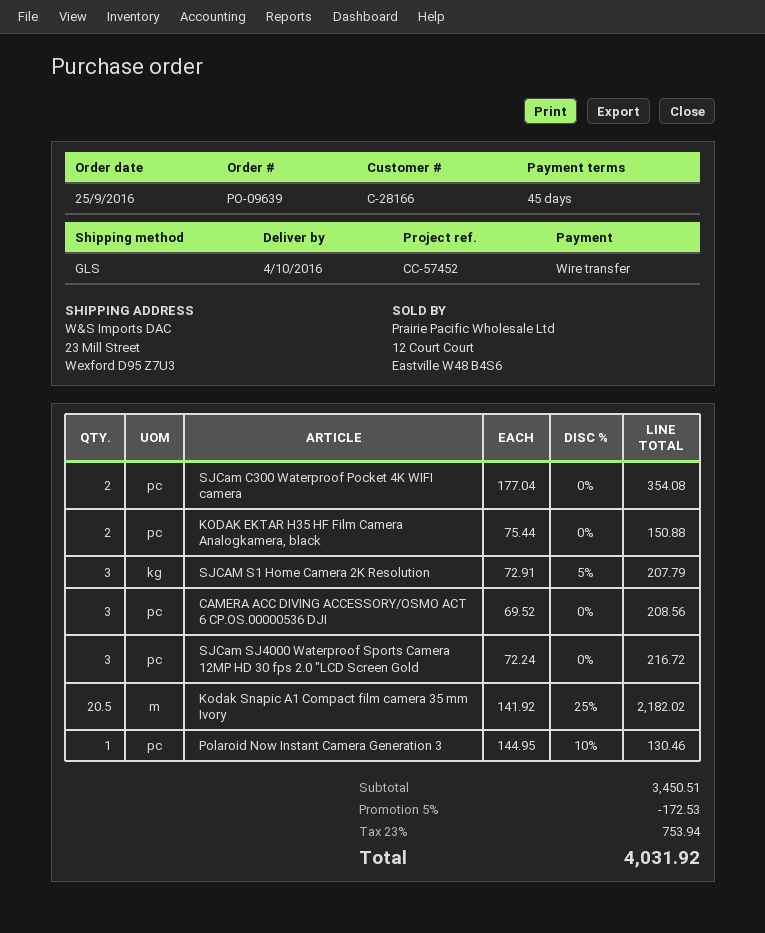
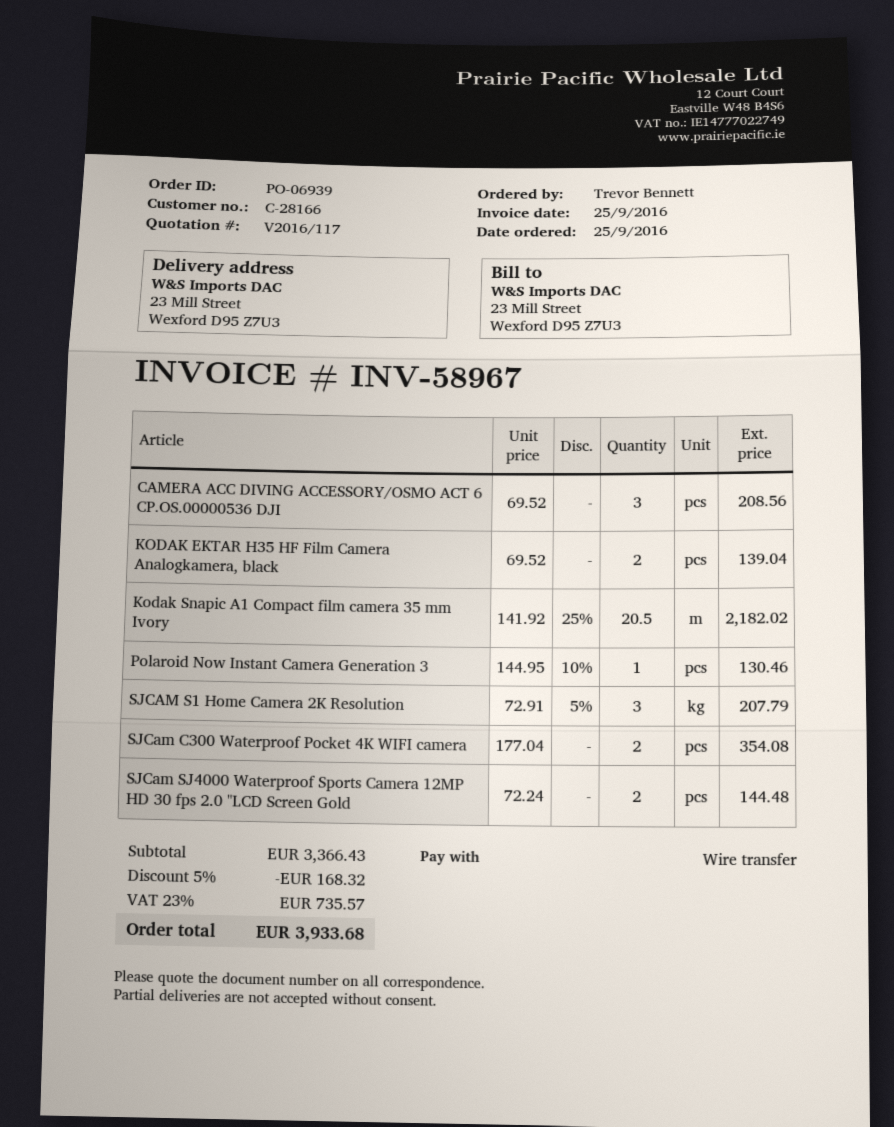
order number: PO-09639 -> PO-06939
KODAK EKTAR H35 HF Film Camera Analogkamera, black: 2 x 75.44 = 150.88 -> 2 x 69.52 = 139.04
SJCam SJ4000 Waterproof Sports Camera 12MP HD 30 fps 2.0 "LCD Screen Gold: 3 x 72.24 = 216.72 -> 2 x 72.24 = 144.48
subtotal: 3450.51 -> 3366.43
discount: 5% = 172.53 -> 5% = 168.32
tax: 23% = 753.94 -> 23% = 735.57
total: 4031.92 -> 3933.68

